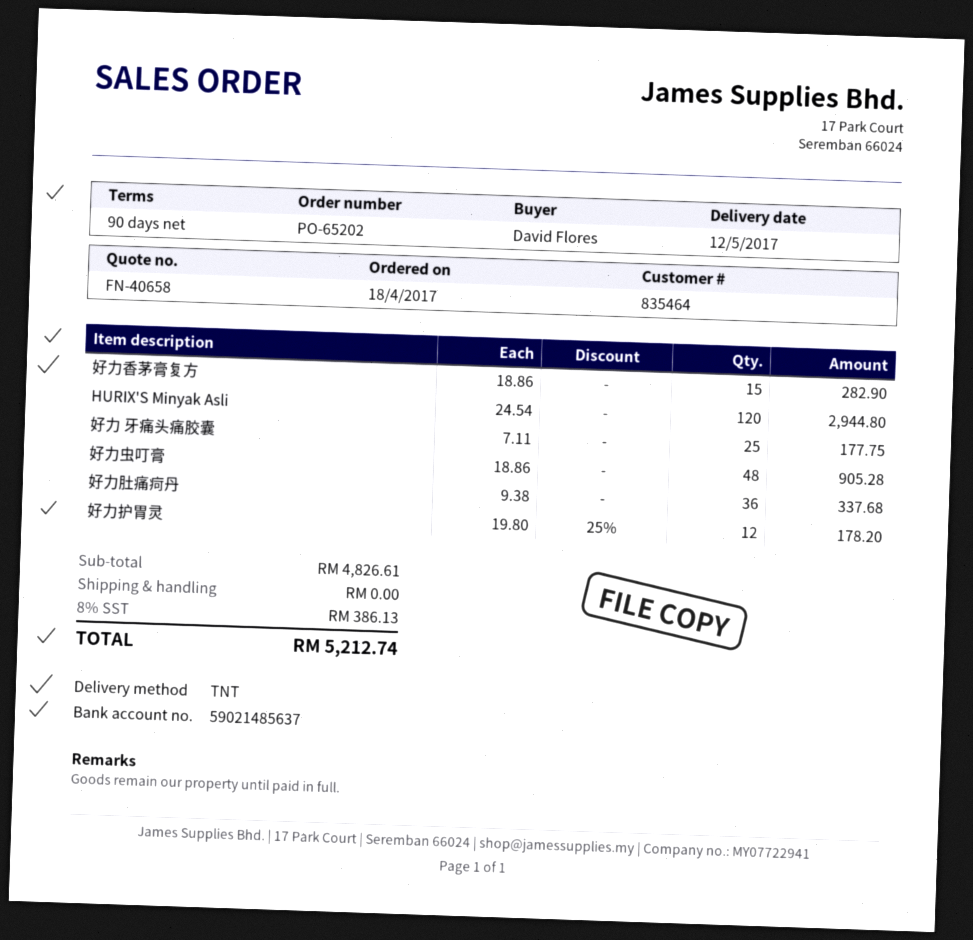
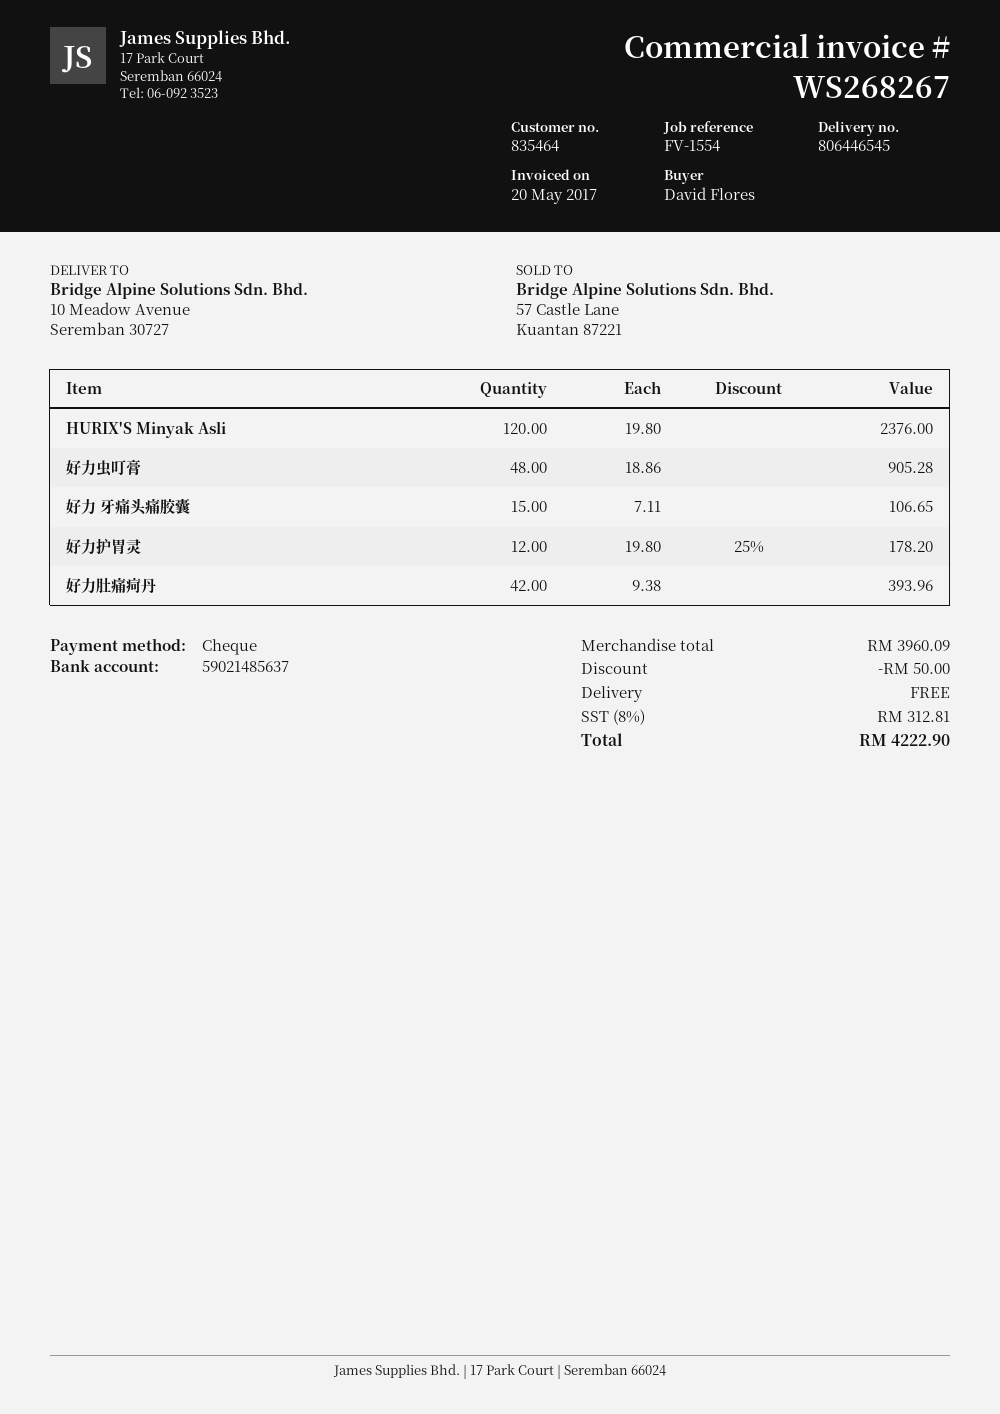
好力香茅膏复方: 15 x 18.86 = 282.90 -> none
HURIX'S Minyak Asli: 120 x 24.54 = 2944.80 -> 120 x 19.80 = 2376.00
好力 牙痛头痛胶囊: 25 x 7.11 = 177.75 -> 15 x 7.11 = 106.65
好力肚痛疴丹: 36 x 9.38 = 337.68 -> 42 x 9.38 = 393.96
subtotal: 4826.61 -> 3960.09
discount: none -> 50.00
tax: 8% = 386.13 -> 8% = 312.81
total: 5212.74 -> 4222.90

